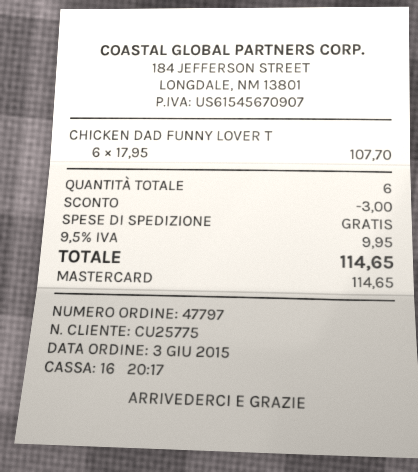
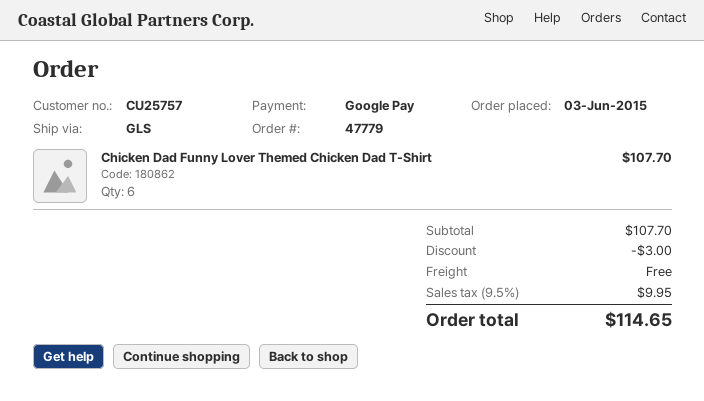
order number: 47797 -> 47779
customer number: CU25775 -> CU25757
payment method: Mastercard -> Google Pay

